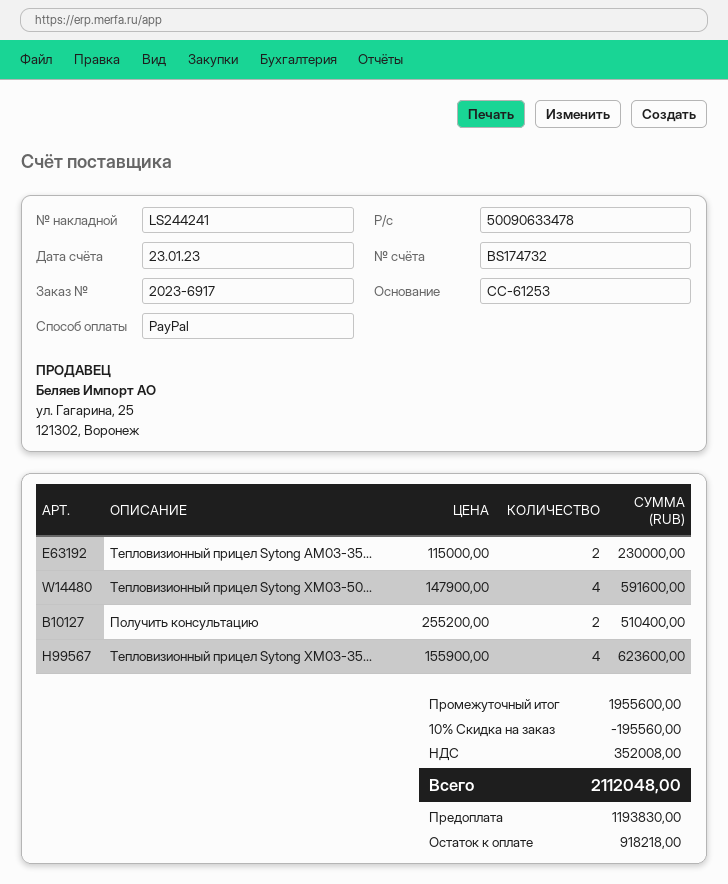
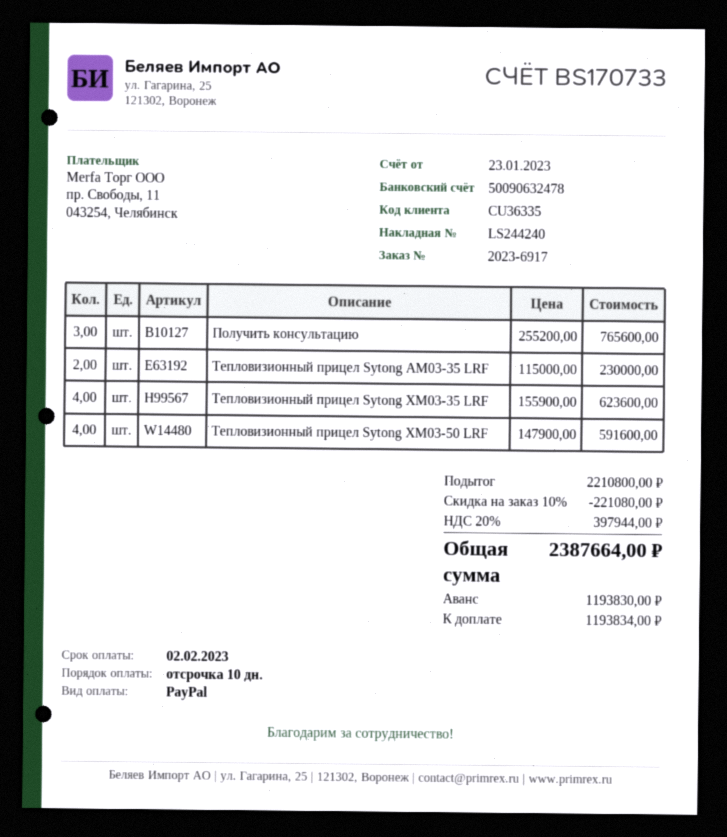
delivery note number: LS244241 -> LS244240
invoice number: BS174732 -> BS170733
bank account: 50090633478 -> 50090632478
Получить консультацию: 2 x 255200.00 = 510400.00 -> 3 x 255200.00 = 765600.00
subtotal: 1955600.00 -> 2210800.00
discount: 10% = 195560.00 -> 10% = 221080.00
tax: 352008.00 -> 397944.00
total: 2112048.00 -> 2387664.00
balance: 918218.00 -> 1193834.00

